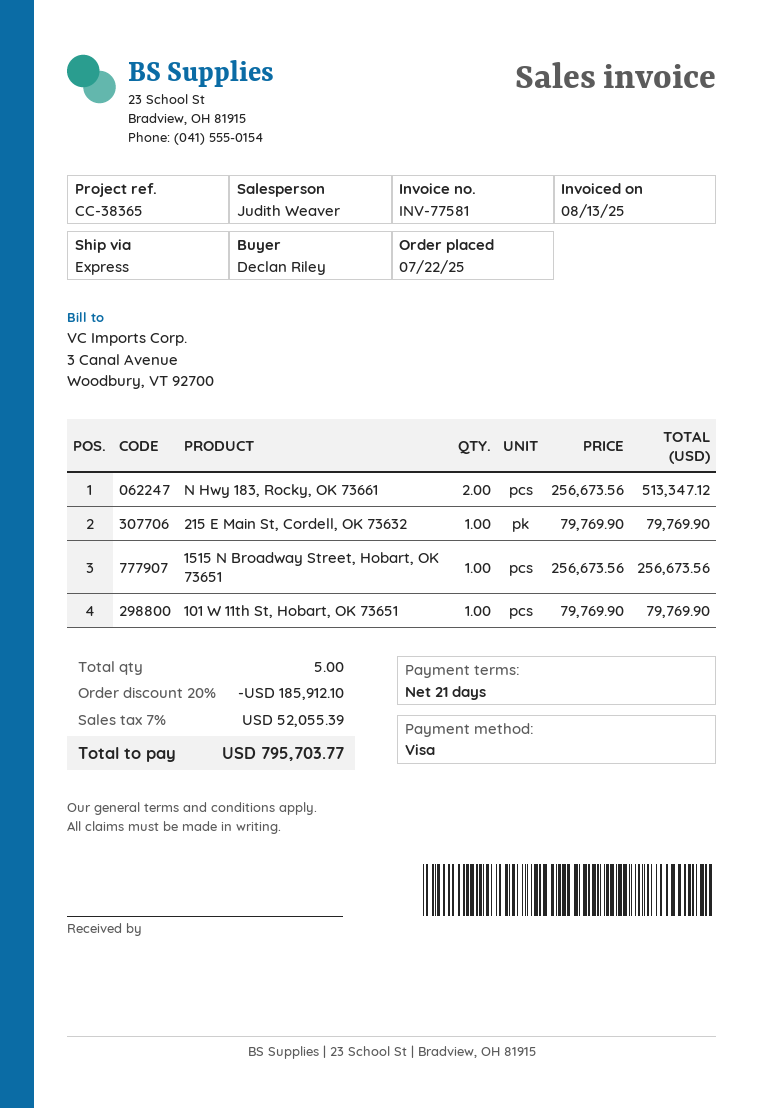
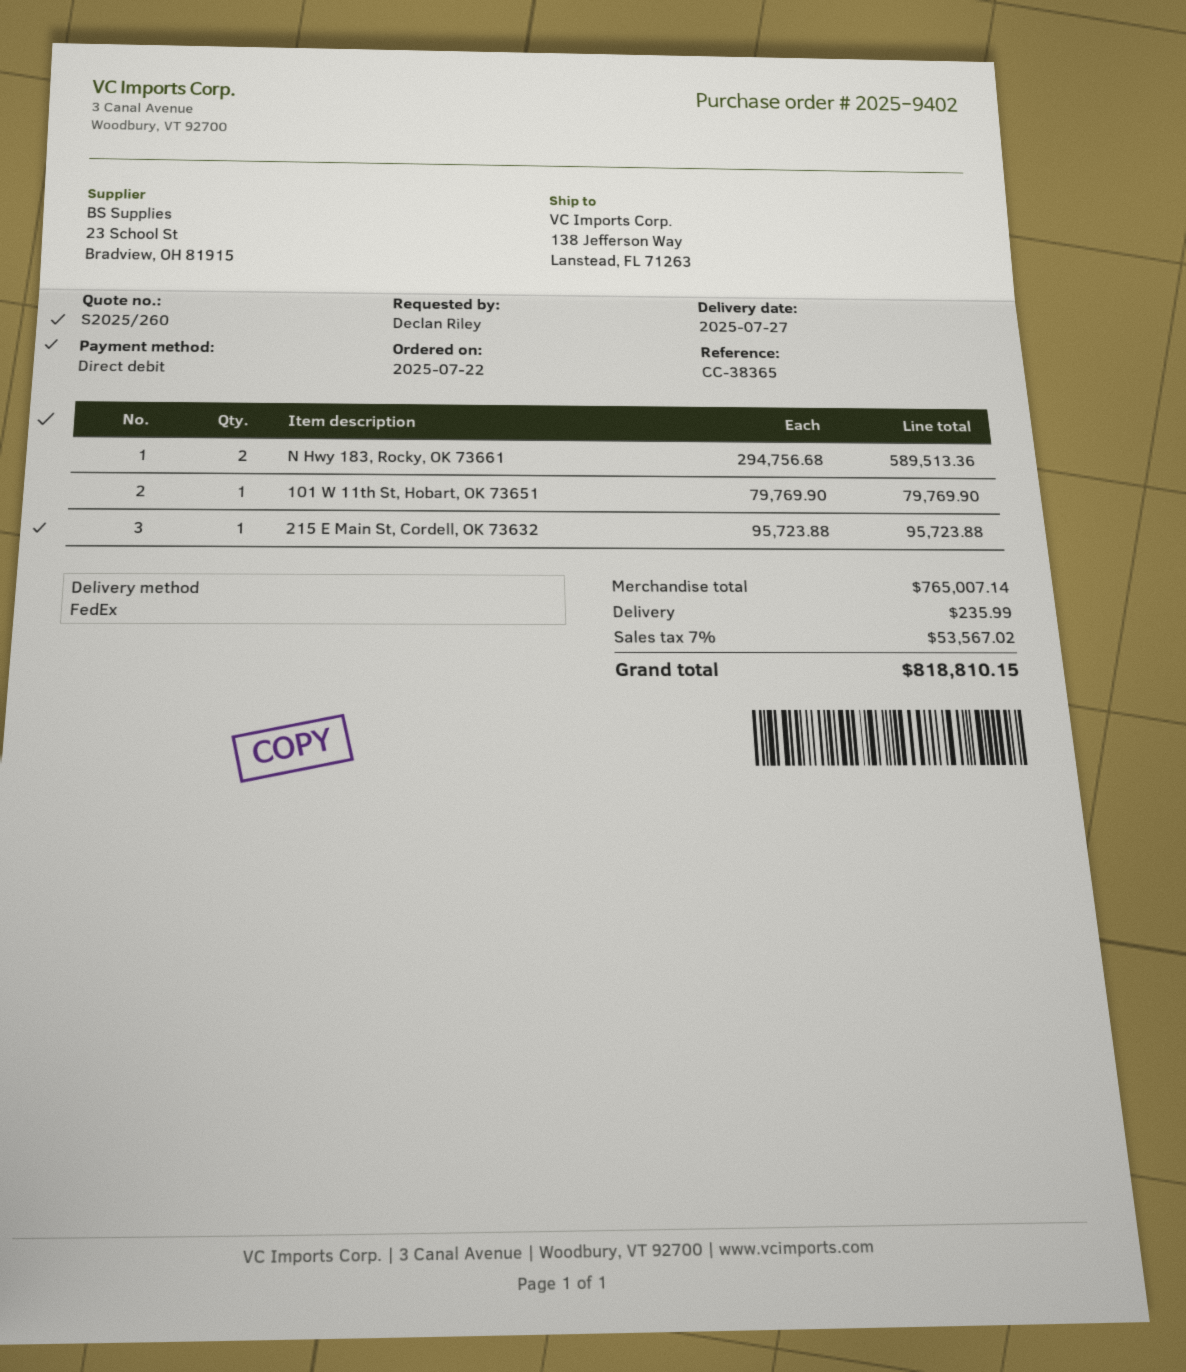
payment method: Visa -> direct debit
shipping method: express -> FedEx
N Hwy 183, Rocky, OK 73661: 2 x 256673.56 = 513347.12 -> 2 x 294756.68 = 589513.36
215 E Main St, Cordell, OK 73632: 1 x 79769.90 = 79769.90 -> 1 x 95723.88 = 95723.88
1515 N Broadway Street, Hobart, OK 73651: 1 x 256673.56 = 256673.56 -> none
discount: 20% = 185912.10 -> none
shipping: none -> 235.99
tax: 7% = 52055.39 -> 7% = 53567.02
total: 795703.77 -> 818810.15

